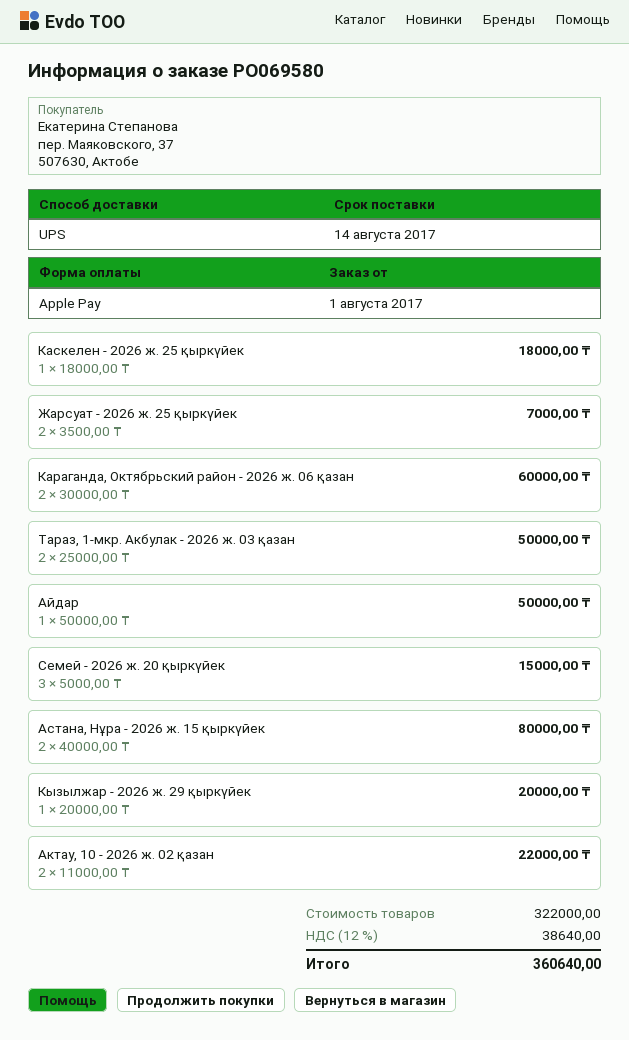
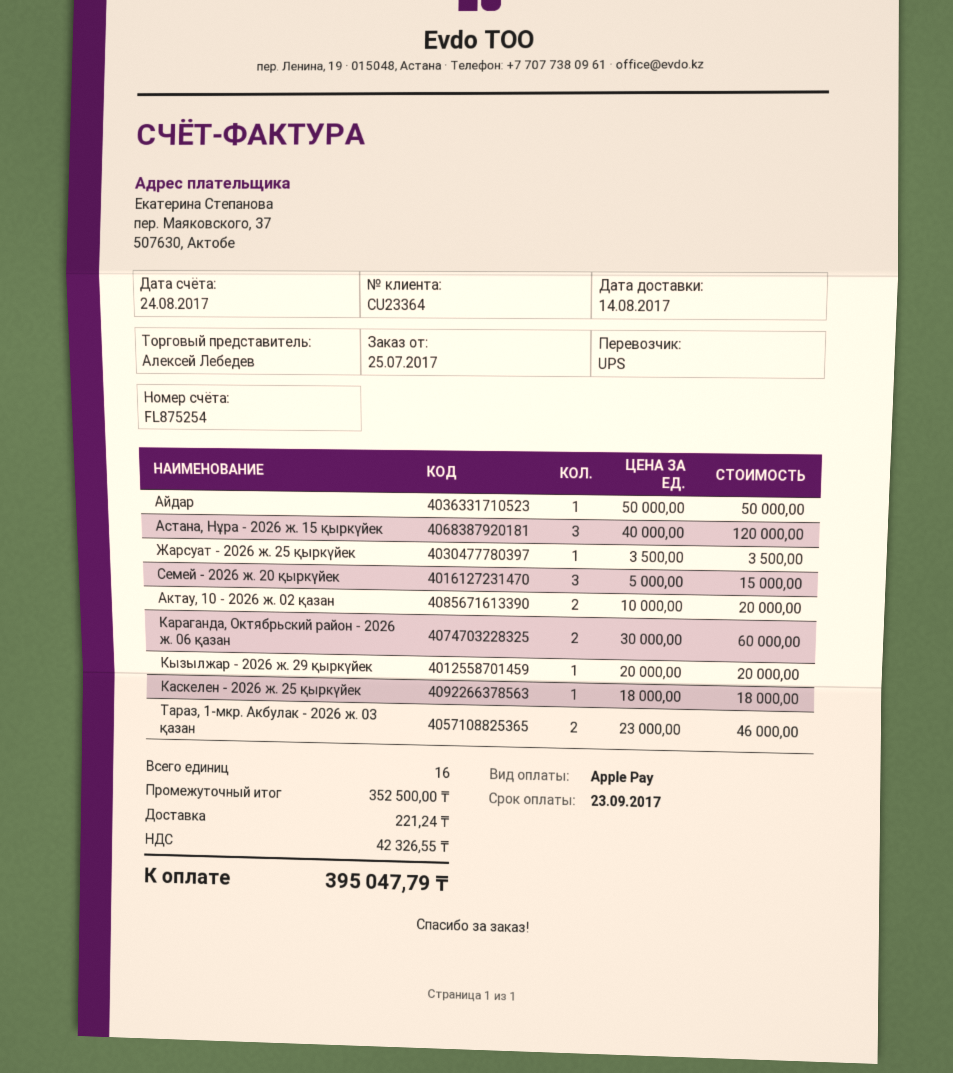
order date: 2017-08-01 -> 2017-07-25
Жарсуат - 2026 ж. 25 қыркүйек: 2 x 3500.00 = 7000.00 -> 1 x 3500.00 = 3500.00
Тараз, 1-мкр. Акбулак - 2026 ж. 03 қазан: 2 x 25000.00 = 50000.00 -> 2 x 23000.00 = 46000.00
Астана, Нұра - 2026 ж. 15 қыркүйек: 2 x 40000.00 = 80000.00 -> 3 x 40000.00 = 120000.00
Актау, 10 - 2026 ж. 02 қазан: 2 x 11000.00 = 22000.00 -> 2 x 10000.00 = 20000.00
subtotal: 322000.00 -> 352500.00
shipping: none -> 221.24
tax: 38640.00 -> 42326.55
total: 360640.00 -> 395047.79

